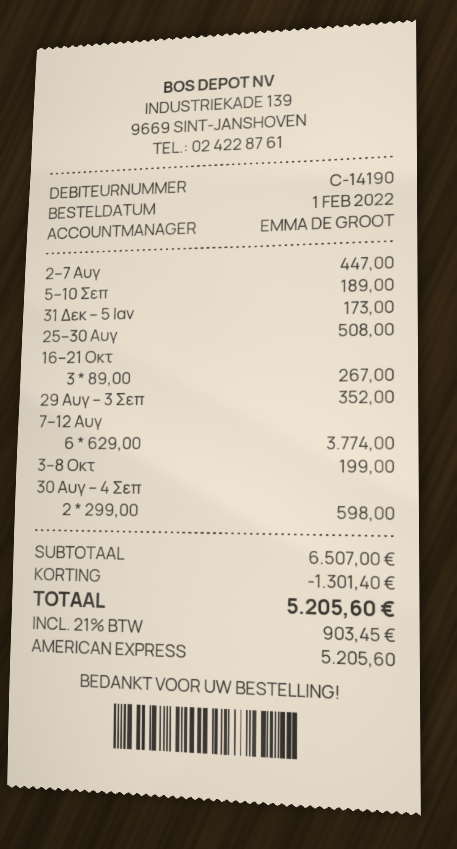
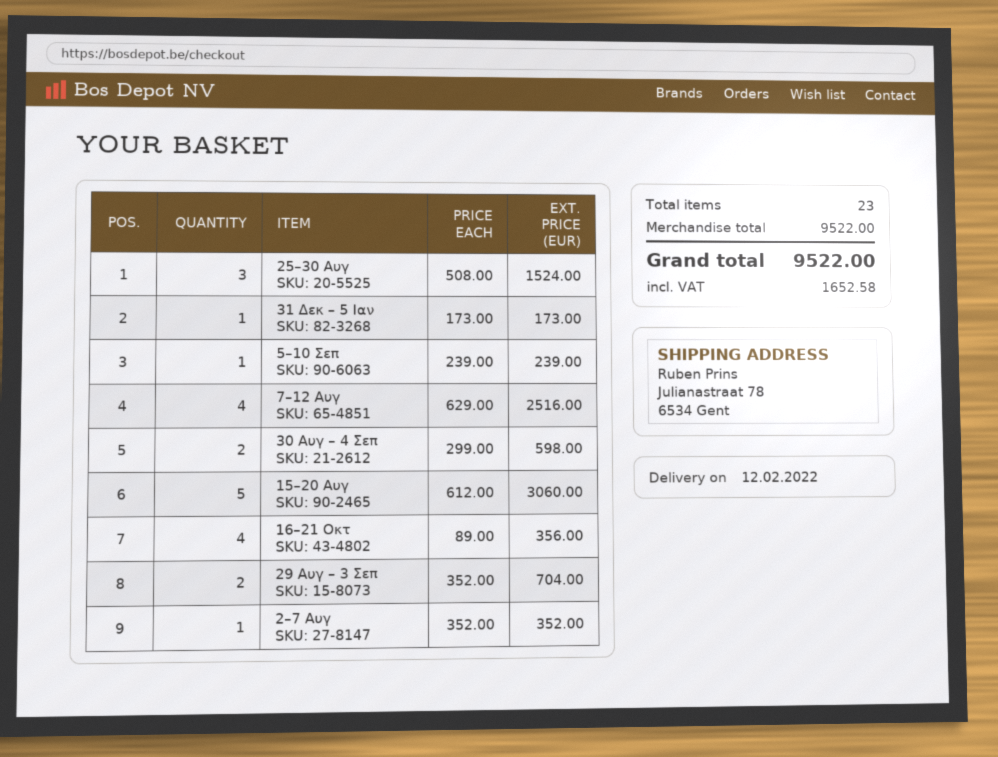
2–7 Αυγ: 1 x 447.00 = 447.00 -> 1 x 352.00 = 352.00
5–10 Σεπ: 1 x 189.00 = 189.00 -> 1 x 239.00 = 239.00
25–30 Αυγ: 1 x 508.00 = 508.00 -> 3 x 508.00 = 1524.00
16–21 Οκτ: 3 x 89.00 = 267.00 -> 4 x 89.00 = 356.00
29 Αυγ – 3 Σεπ: 1 x 352.00 = 352.00 -> 2 x 352.00 = 704.00
7–12 Αυγ: 6 x 629.00 = 3774.00 -> 4 x 629.00 = 2516.00
3–8 Οκτ: 1 x 199.00 = 199.00 -> none
15–20 Αυγ: none -> 5 x 612.00 = 3060.00
subtotal: 6507.00 -> 9522.00
discount: 1301.40 -> none
tax: 903.45 -> 1652.58
total: 5205.60 -> 9522.00

